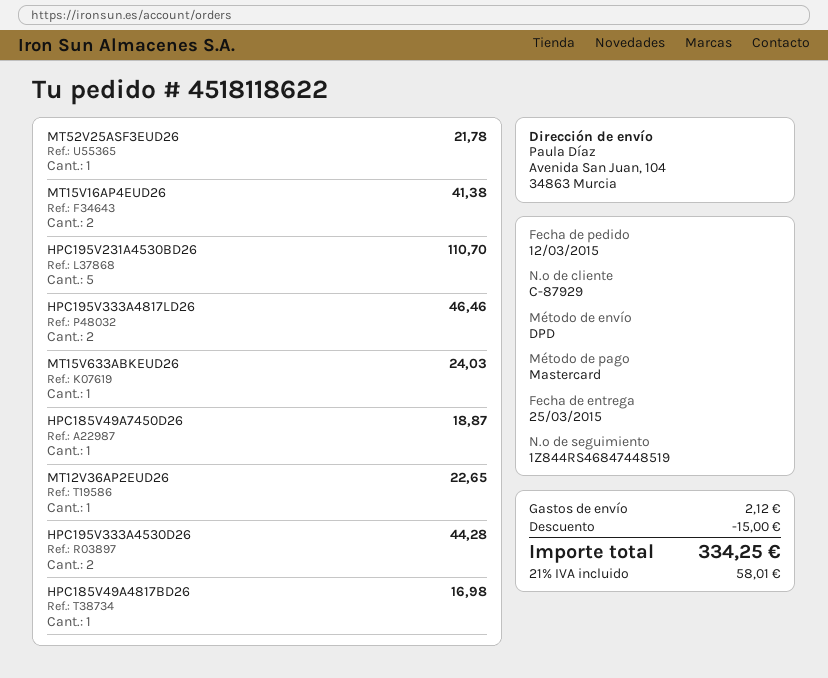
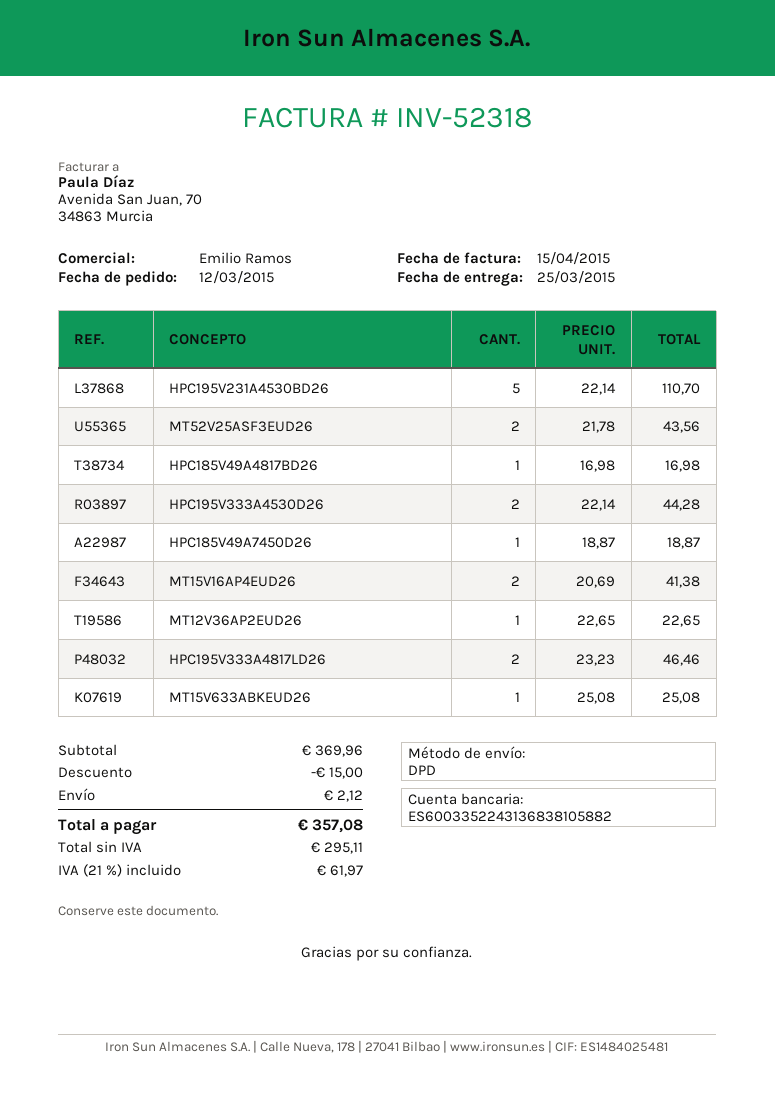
MT52V25ASF3EUD26: 1 for 21.78 -> 2 for 43.56
MT15V633ABKEUD26: 1 for 24.03 -> 1 for 25.08
tax: 21% = 58.01 -> 21% = 61.97
total: 334.25 -> 357.08

